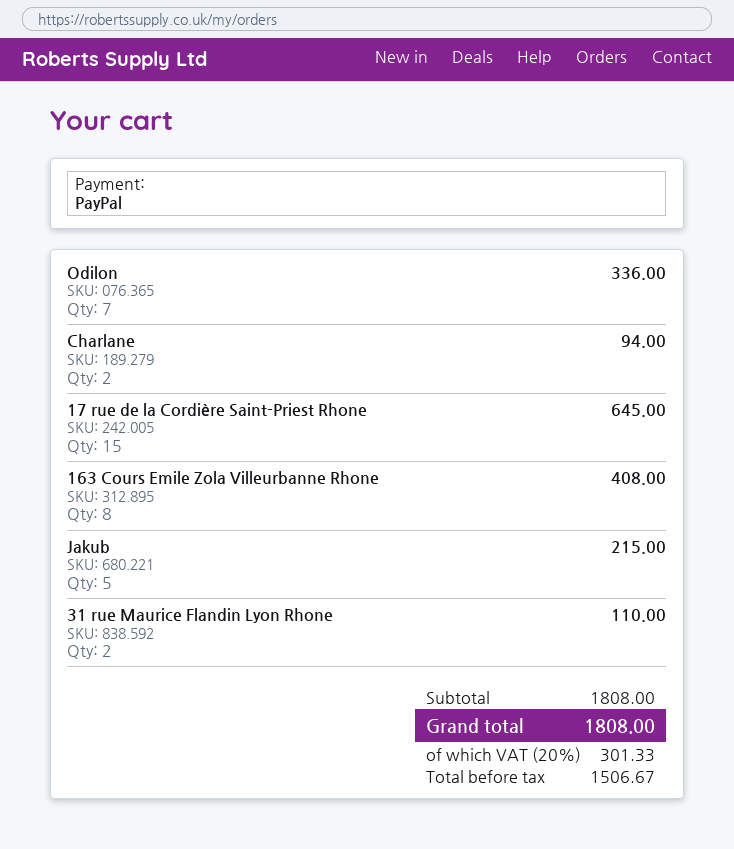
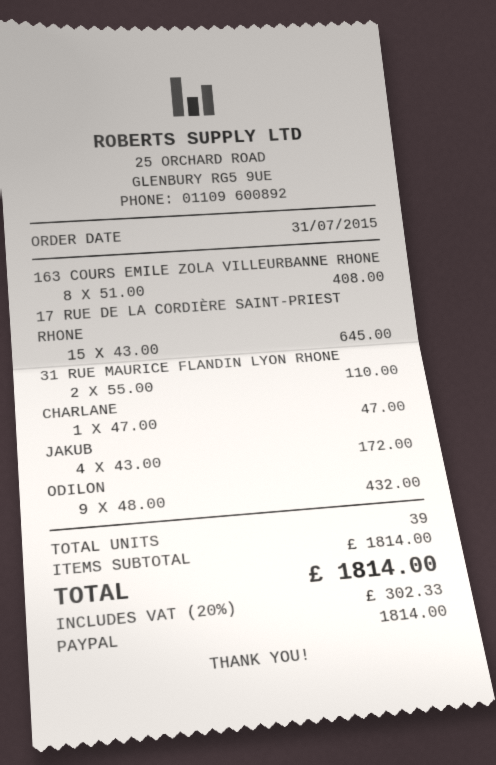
Odilon: 7 for 336.00 -> 9 for 432.00
Charlane: 2 for 94.00 -> 1 for 47.00
Jakub: 5 for 215.00 -> 4 for 172.00
subtotal: 1808.00 -> 1814.00
tax: 20% = 301.33 -> 20% = 302.33
total: 1808.00 -> 1814.00

